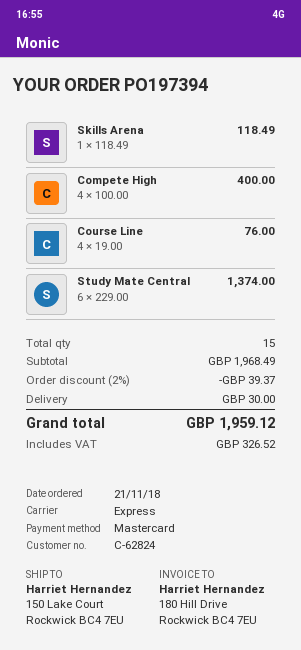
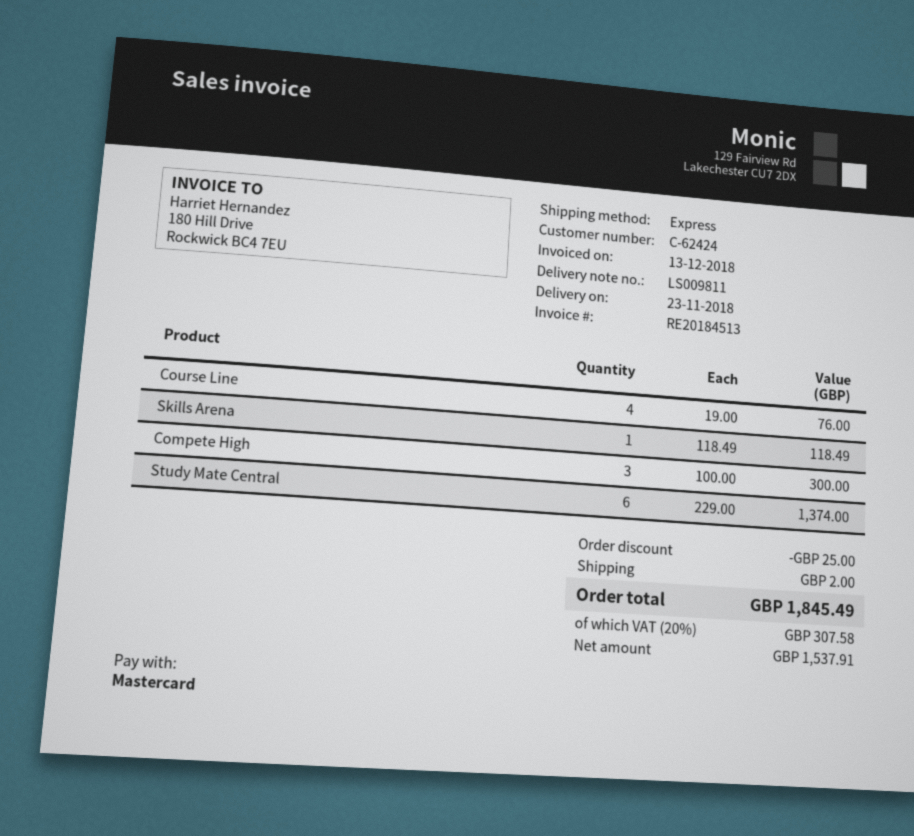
customer number: C-62824 -> C-62424
Compete High: 4 x 100.00 = 400.00 -> 3 x 100.00 = 300.00
discount: 39.37 -> 25.00
shipping: 30.00 -> 2.00
tax: 326.52 -> 307.58
total: 1959.12 -> 1845.49

